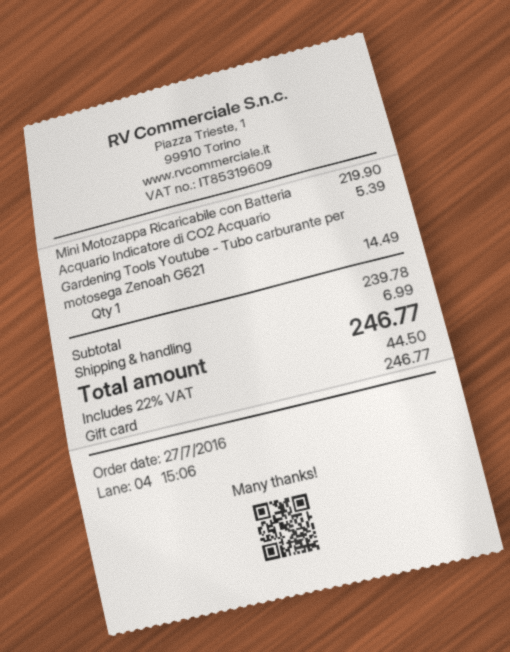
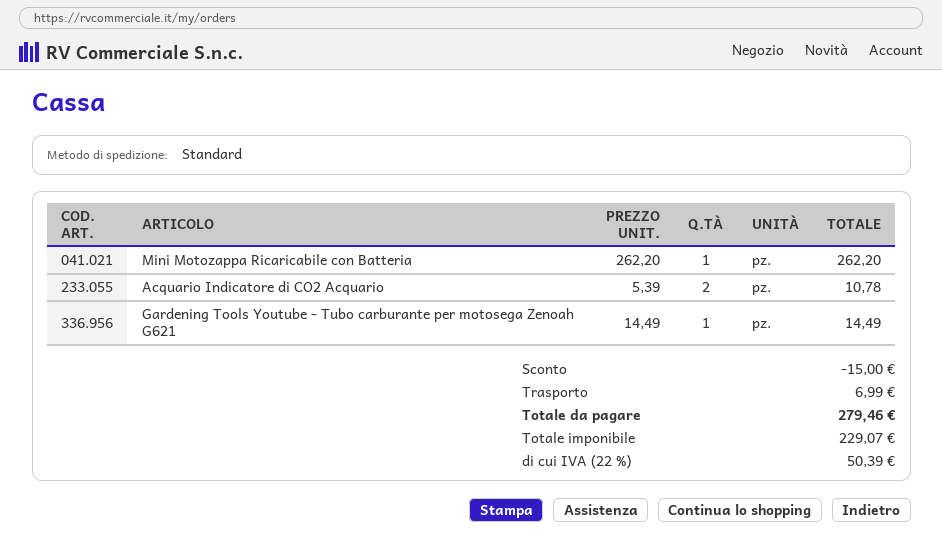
Mini Motozappa Ricaricabile con Batteria: 1 for 219.90 -> 1 for 262.20
Acquario Indicatore di CO2 Acquario: 1 for 5.39 -> 2 for 10.78
discount: none -> 15.00
tax: 22% = 44.50 -> 22% = 50.39
total: 246.77 -> 279.46

